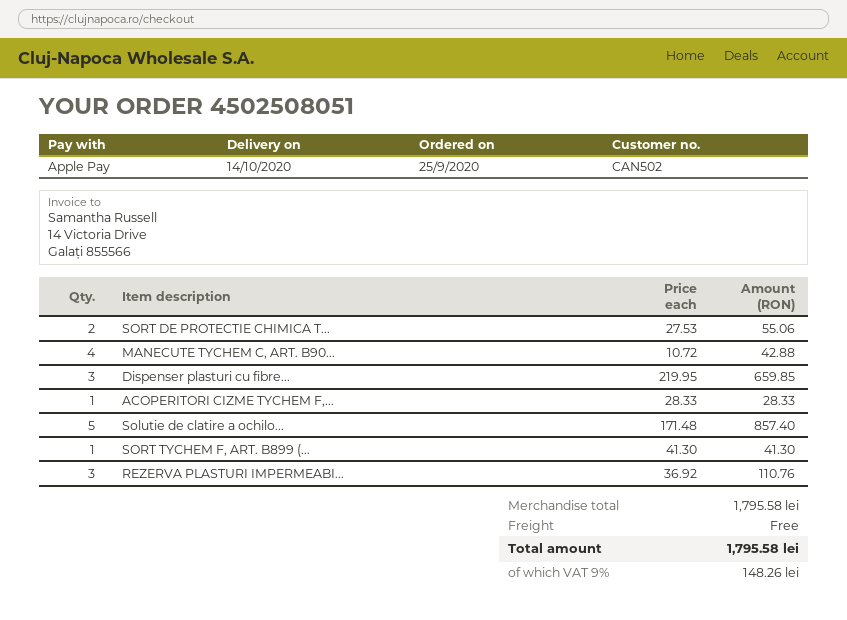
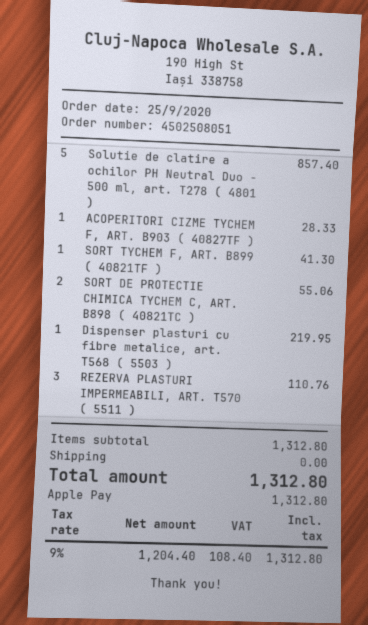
MANECUTE TYCHEM C, ART. B90...: 4 for 42.88 -> none
Dispenser plasturi cu fibre...: 3 for 659.85 -> 1 for 219.95
subtotal: 1795.58 -> 1312.80
tax: 9% = 148.26 -> 9% = 108.40
total: 1795.58 -> 1312.80

